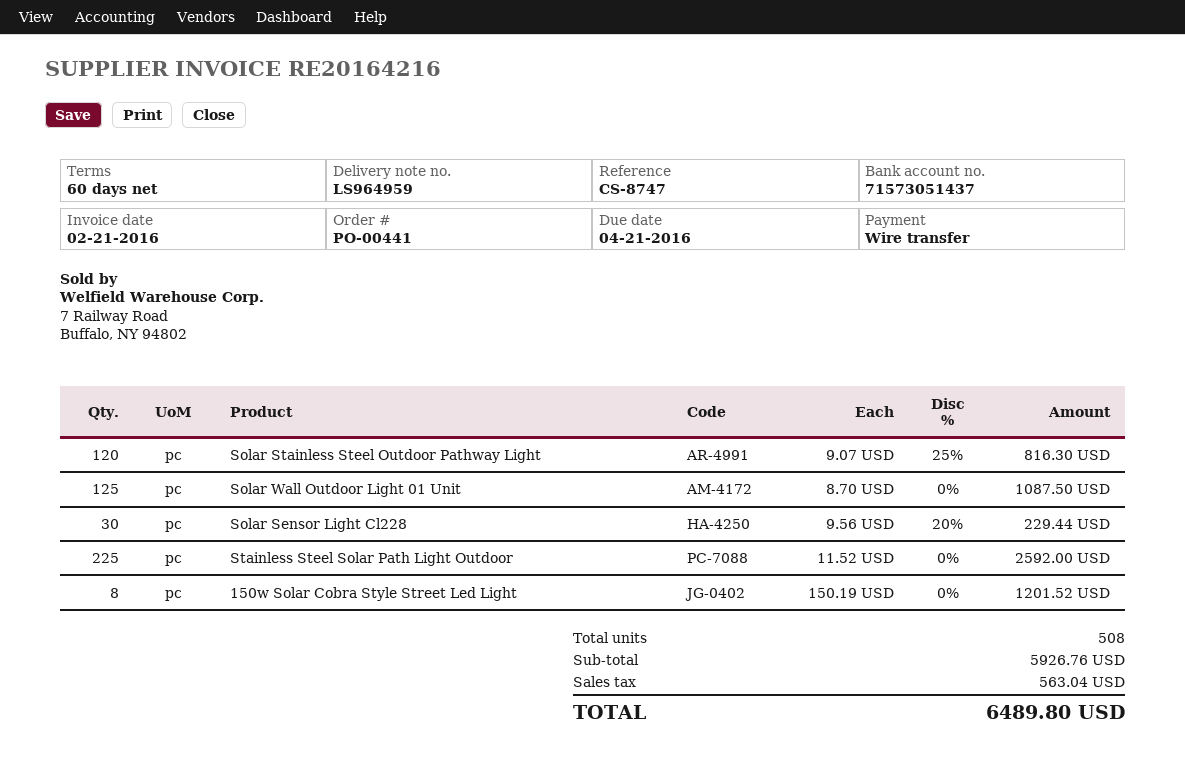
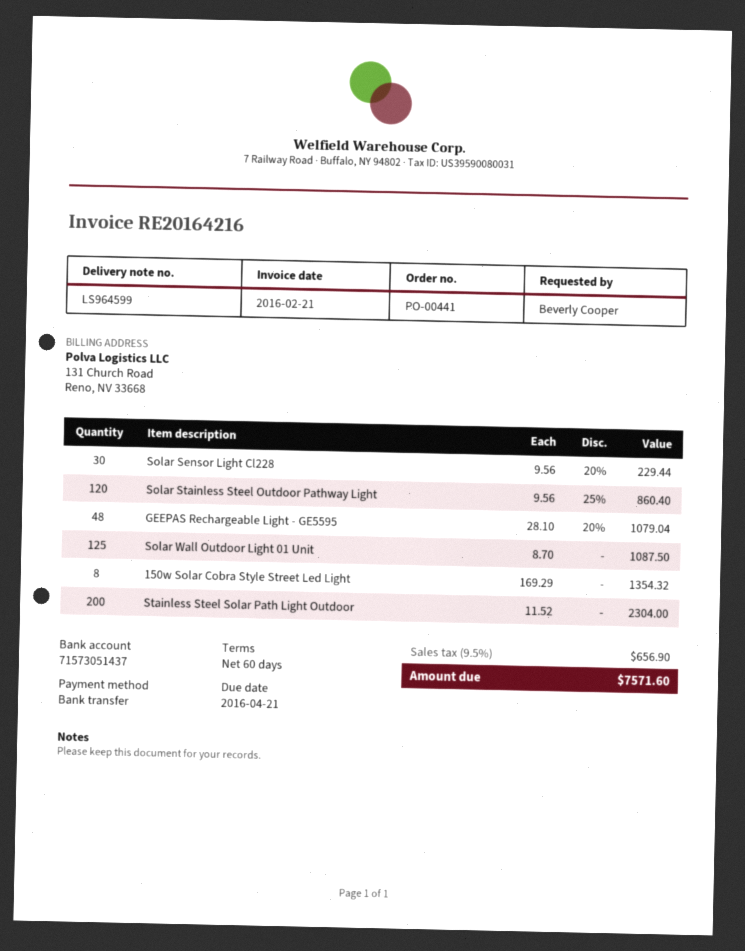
delivery note number: LS964959 -> LS964599
Solar Stainless Steel Outdoor Pathway Light: 120 x 9.07 - 25% = 816.30 -> 120 x 9.56 - 25% = 860.40
Stainless Steel Solar Path Light Outdoor: 225 x 11.52 = 2592.00 -> 200 x 11.52 = 2304.00
150w Solar Cobra Style Street Led Light: 8 x 150.19 = 1201.52 -> 8 x 169.29 = 1354.32
GEEPAS Rechargeable Light - GE5595: none -> 48 x 28.10 - 20% = 1079.04
tax: 563.04 -> 656.90
total: 6489.80 -> 7571.60

